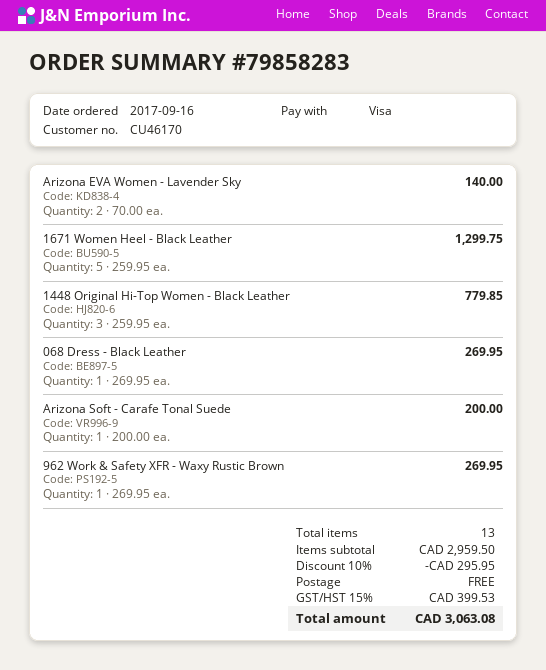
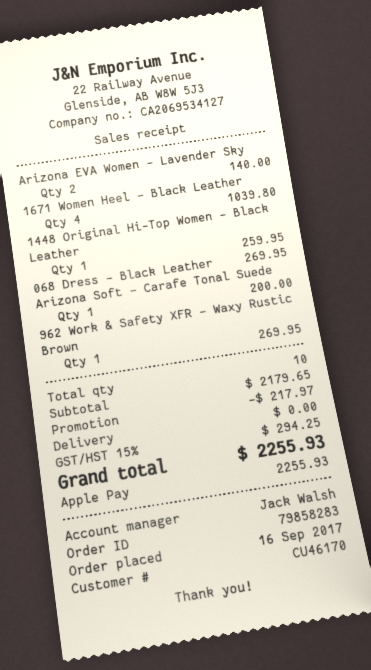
payment method: Visa -> Apple Pay
1671 Women Heel - Black Leather: 5 for 1299.75 -> 4 for 1039.80
1448 Original Hi-Top Women - Black Leather: 3 for 779.85 -> 1 for 259.95
total quantity: 13 -> 10
subtotal: 2959.50 -> 2179.65
discount: 295.95 -> 217.97
tax: 15% = 399.53 -> 15% = 294.25
total: 3063.08 -> 2255.93

